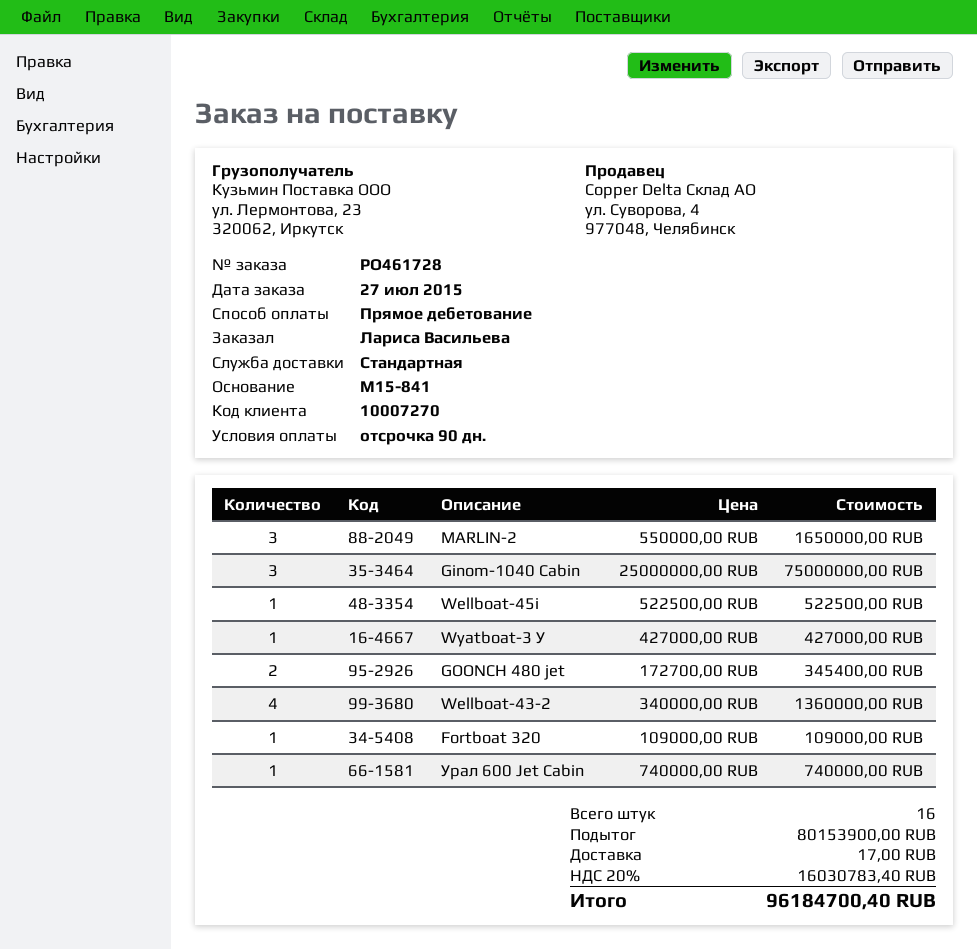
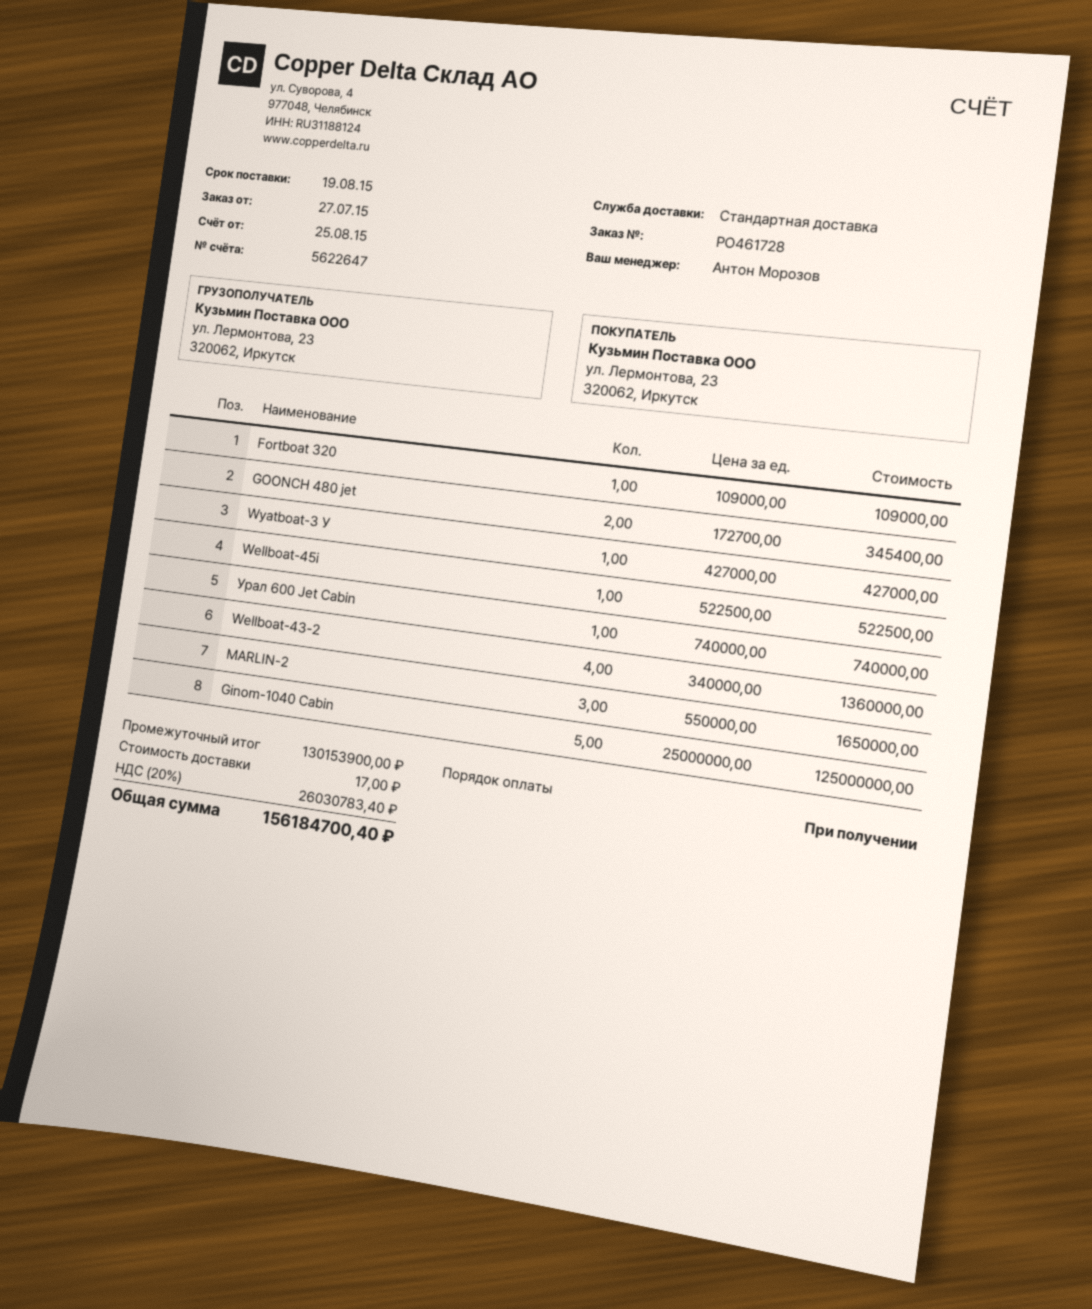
payment terms: 90 days -> on receipt
Ginom-1040 Cabin: 3 x 25000000.00 = 75000000.00 -> 5 x 25000000.00 = 125000000.00
subtotal: 80153900.00 -> 130153900.00
tax: 20% = 16030783.40 -> 20% = 26030783.40
total: 96184700.40 -> 156184700.40

